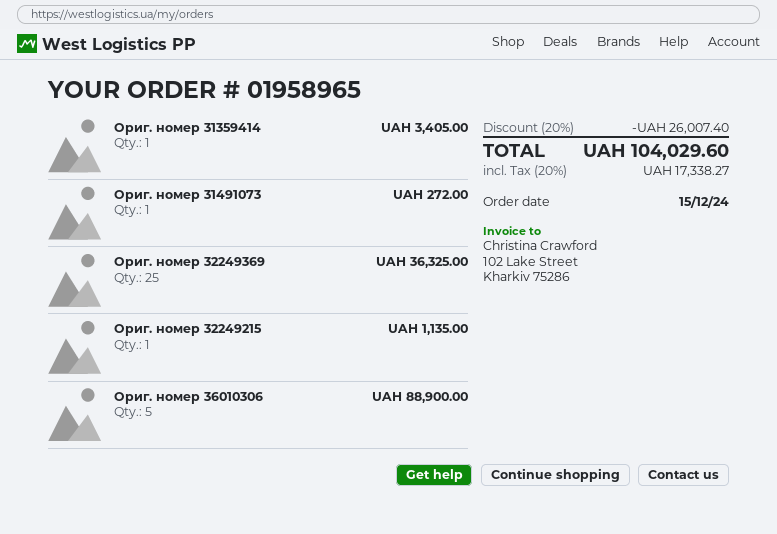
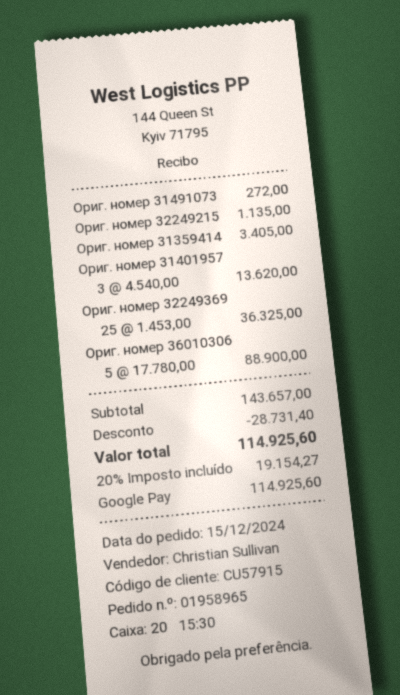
Ориг. номер 31401957: none -> 3 for 13620.00
discount: 26007.40 -> 28731.40
tax: 20% = 17338.27 -> 20% = 19154.27
total: 104029.60 -> 114925.60

